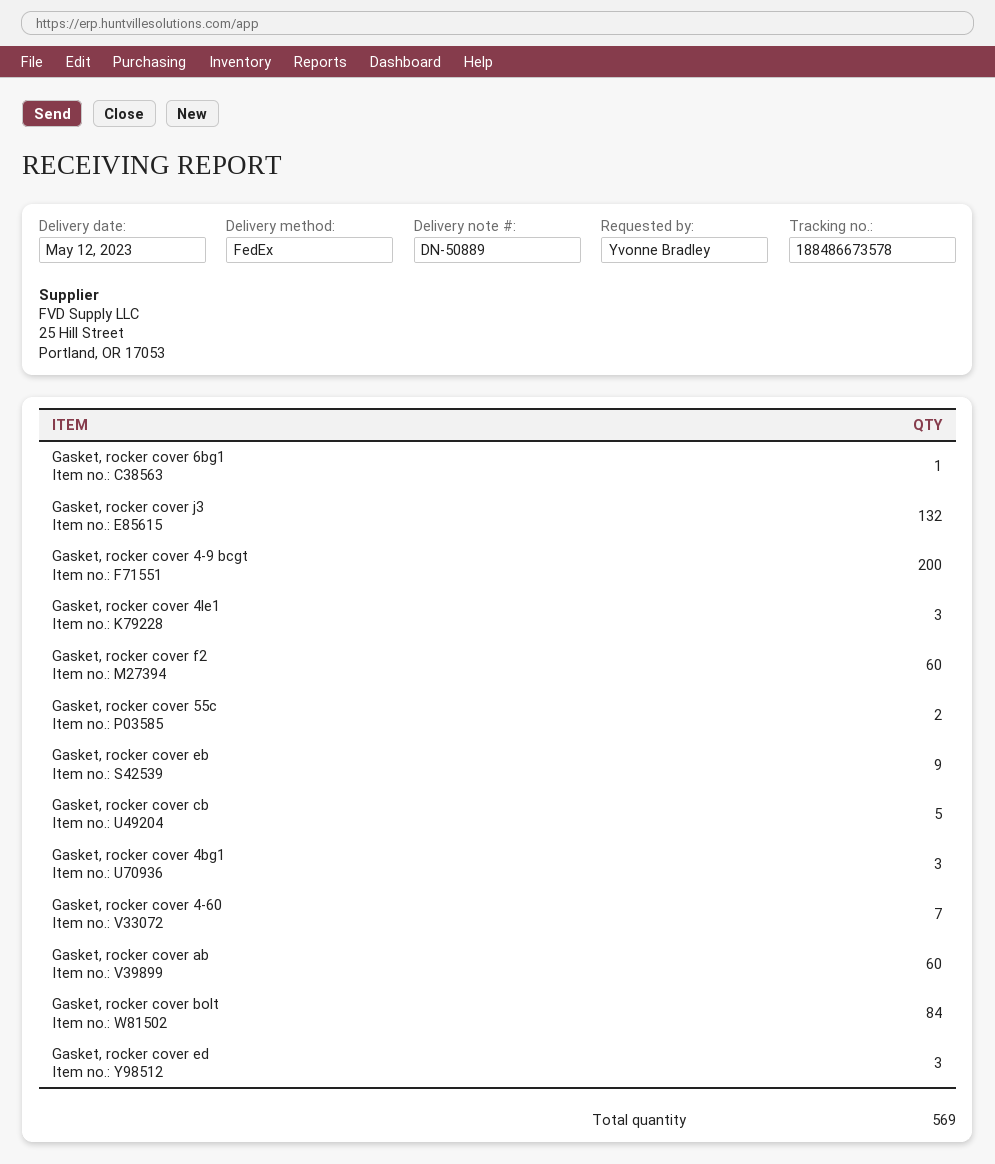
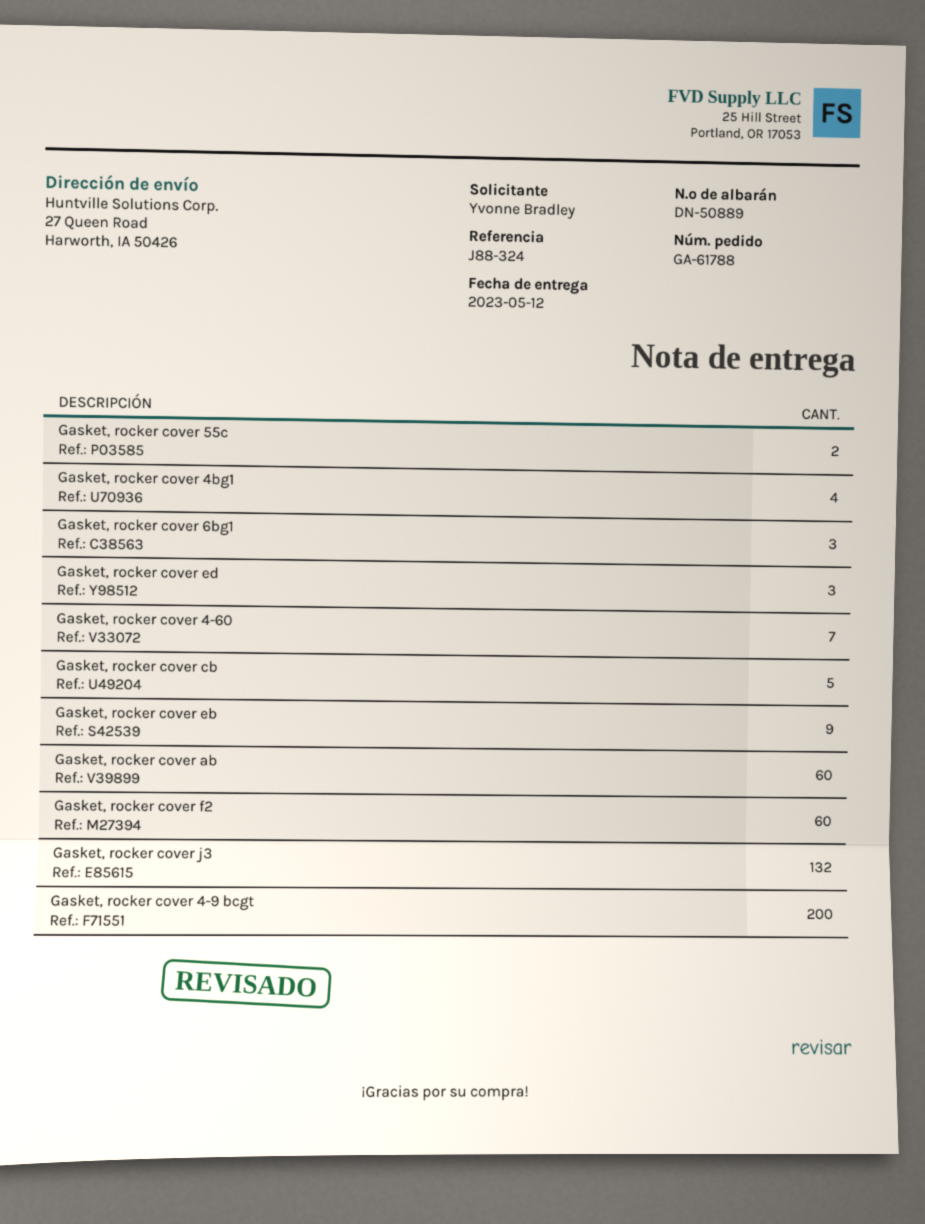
Gasket, rocker cover 6bg1: 1 -> 3
Gasket, rocker cover 4le1: 3 -> none
Gasket, rocker cover 4bg1: 3 -> 4
Gasket, rocker cover bolt: 84 -> none

